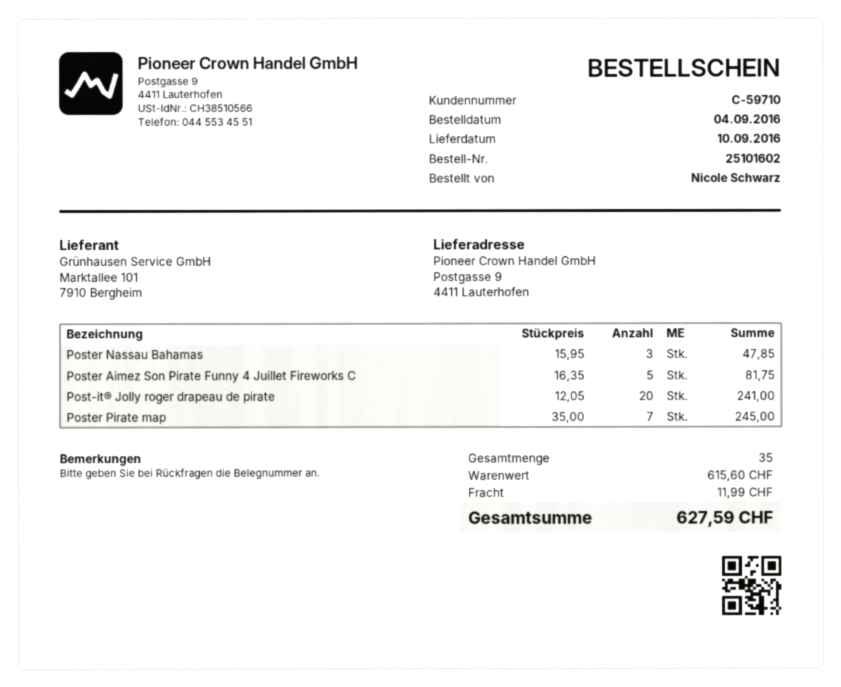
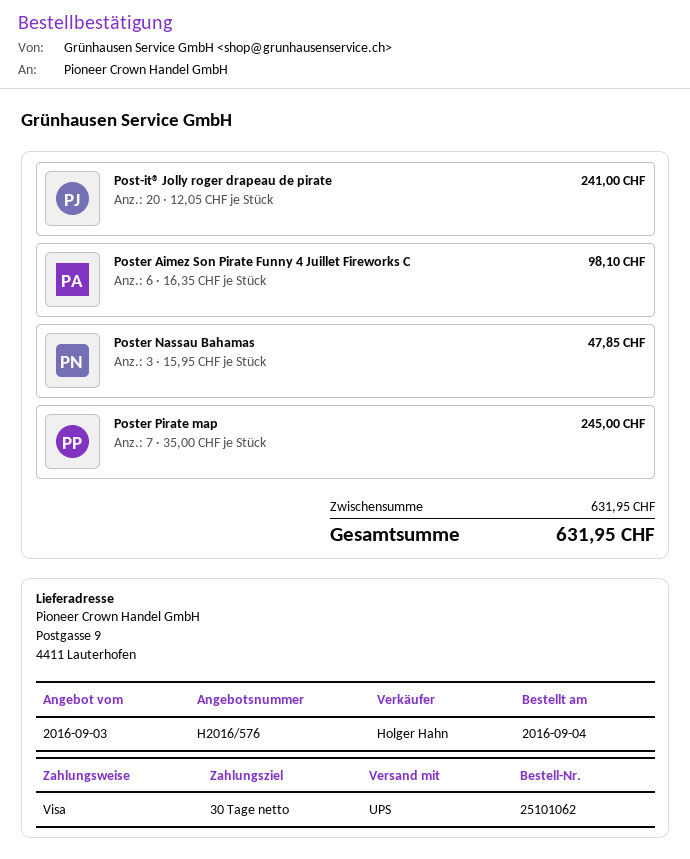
order number: 25101602 -> 25101062
Poster Aimez Son Pirate Funny 4 Juillet Fireworks C: 5 x 16.35 = 81.75 -> 6 x 16.35 = 98.10
subtotal: 615.60 -> 631.95
shipping: 11.99 -> none
total: 627.59 -> 631.95

